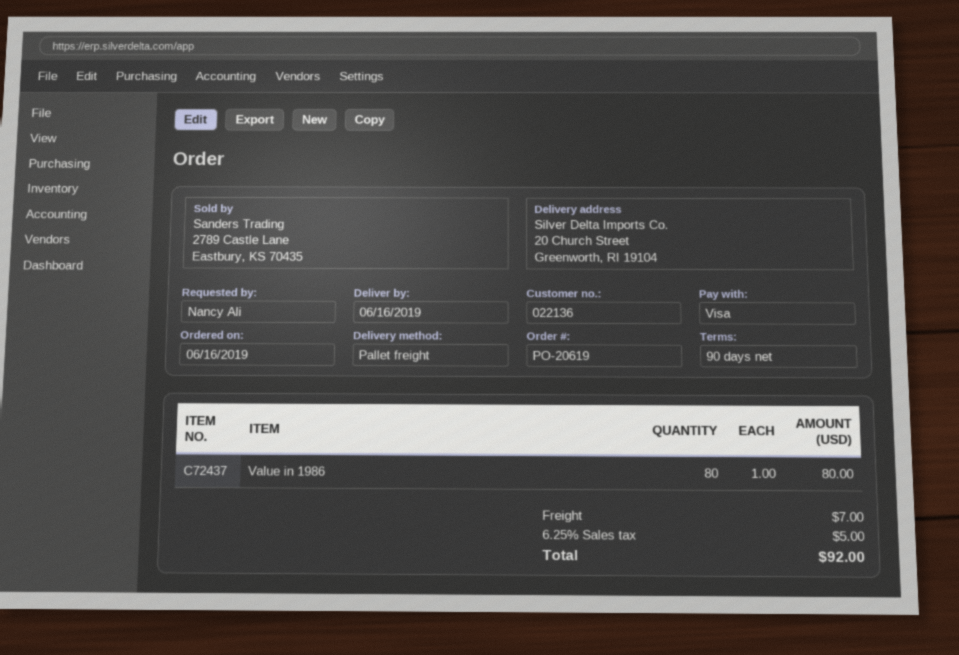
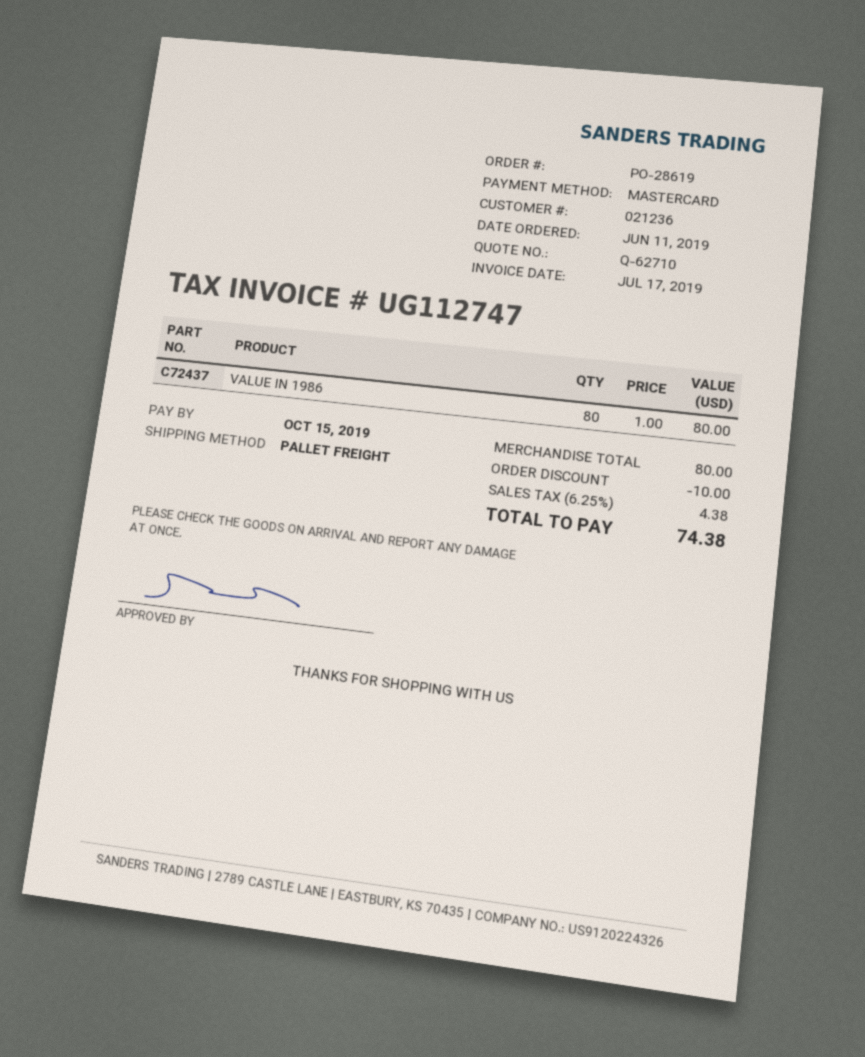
order number: PO-20619 -> PO-28619
order date: 2019-06-16 -> 2019-06-11
customer number: 022136 -> 021236
payment method: Visa -> Mastercard
discount: none -> 10.00
shipping: 7.00 -> none
tax: 6.25% = 5.00 -> 6.25% = 4.38
total: 92.00 -> 74.38

